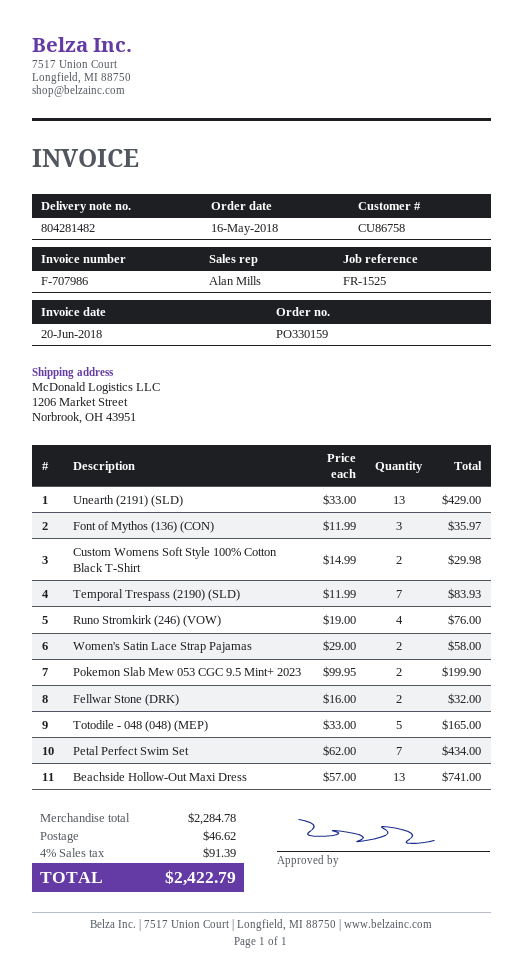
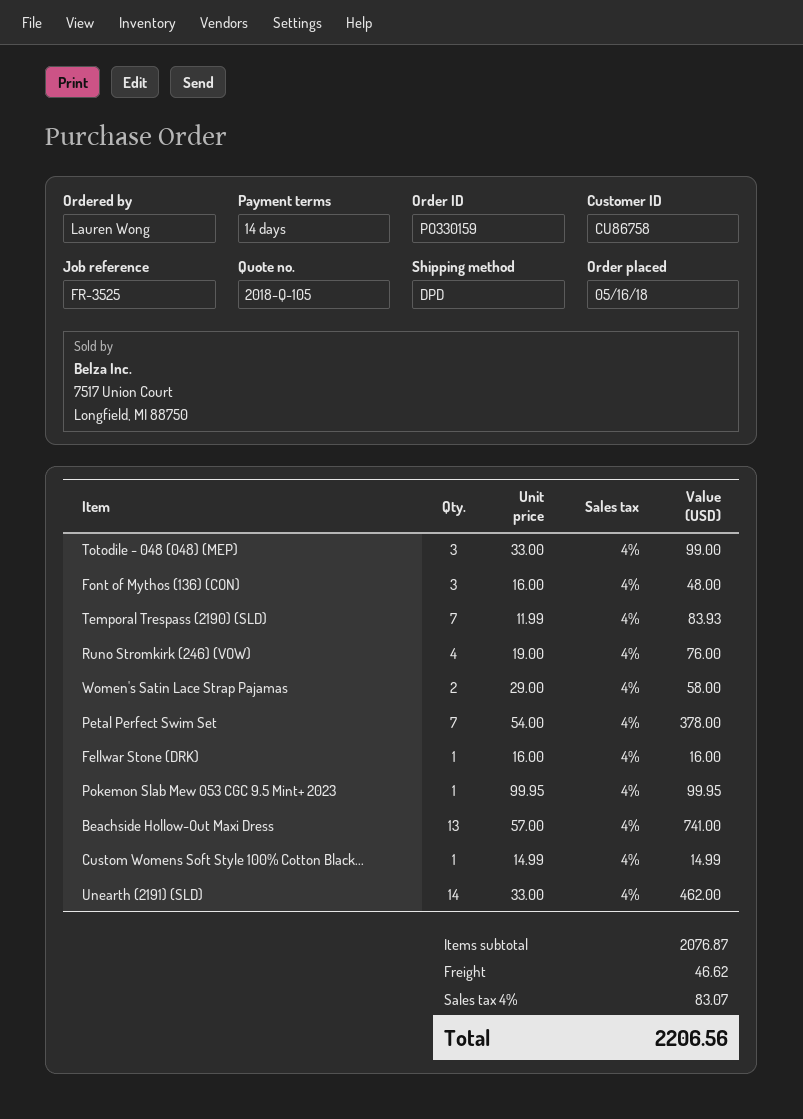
reference: FR-1525 -> FR-3525
Unearth (2191) (SLD): 13 x 33.00 = 429.00 -> 14 x 33.00 = 462.00
Font of Mythos (136) (CON): 3 x 11.99 = 35.97 -> 3 x 16.00 = 48.00
Custom Womens Soft Style 100% Cotton Black T-Shirt: 2 x 14.99 = 29.98 -> 1 x 14.99 = 14.99
Pokemon Slab Mew 053 CGC 9.5 Mint+ 2023: 2 x 99.95 = 199.90 -> 1 x 99.95 = 99.95
Fellwar Stone (DRK): 2 x 16.00 = 32.00 -> 1 x 16.00 = 16.00
Totodile - 048 (048) (MEP): 5 x 33.00 = 165.00 -> 3 x 33.00 = 99.00
Petal Perfect Swim Set: 7 x 62.00 = 434.00 -> 7 x 54.00 = 378.00
subtotal: 2284.78 -> 2076.87
tax: 4% = 91.39 -> 4% = 83.07
total: 2422.79 -> 2206.56

